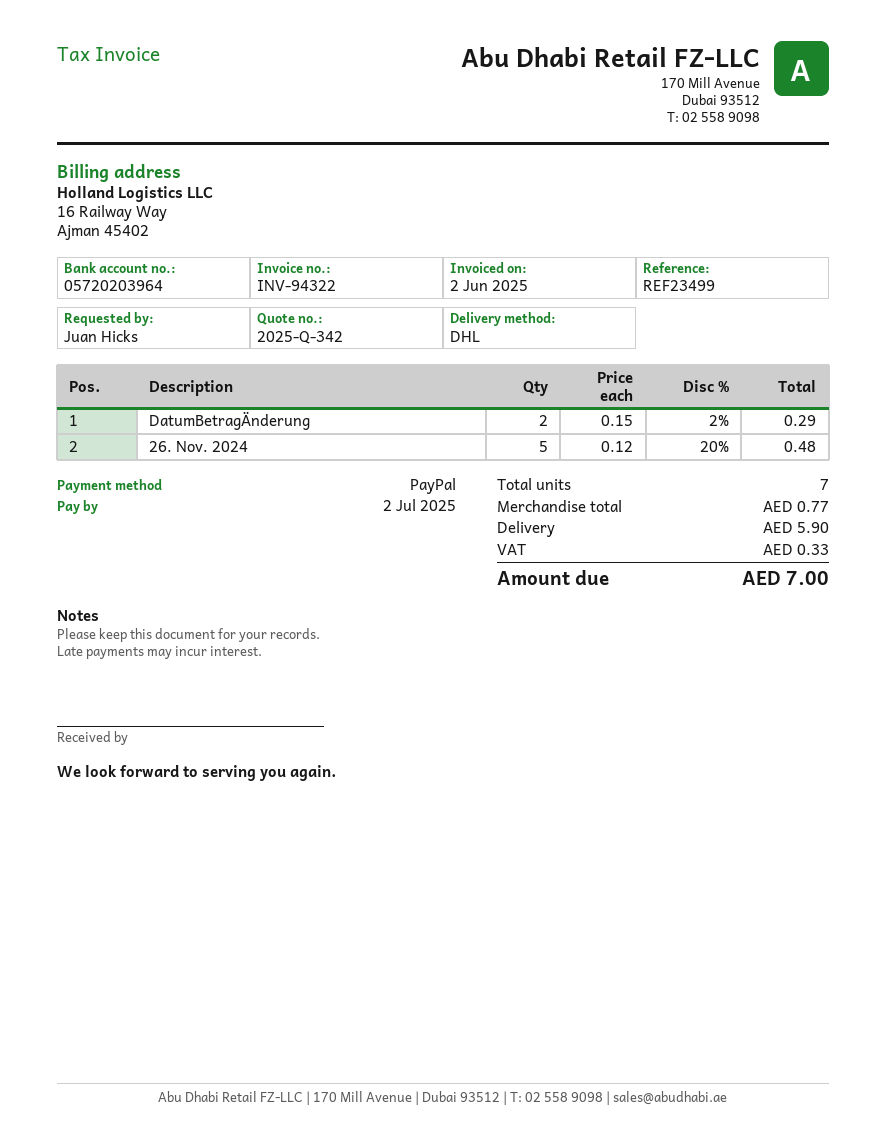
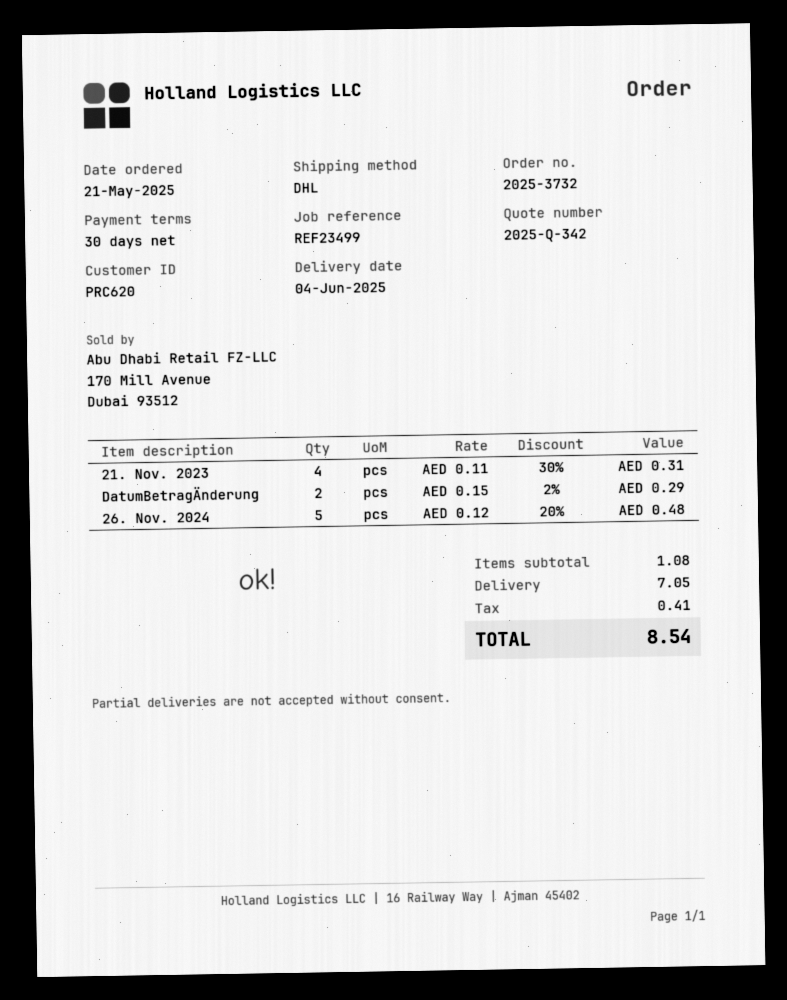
21. Nov. 2023: none -> 4 x 0.11 - 30% = 0.31
subtotal: 0.77 -> 1.08
shipping: 5.90 -> 7.05
tax: 0.33 -> 0.41
total: 7.00 -> 8.54

